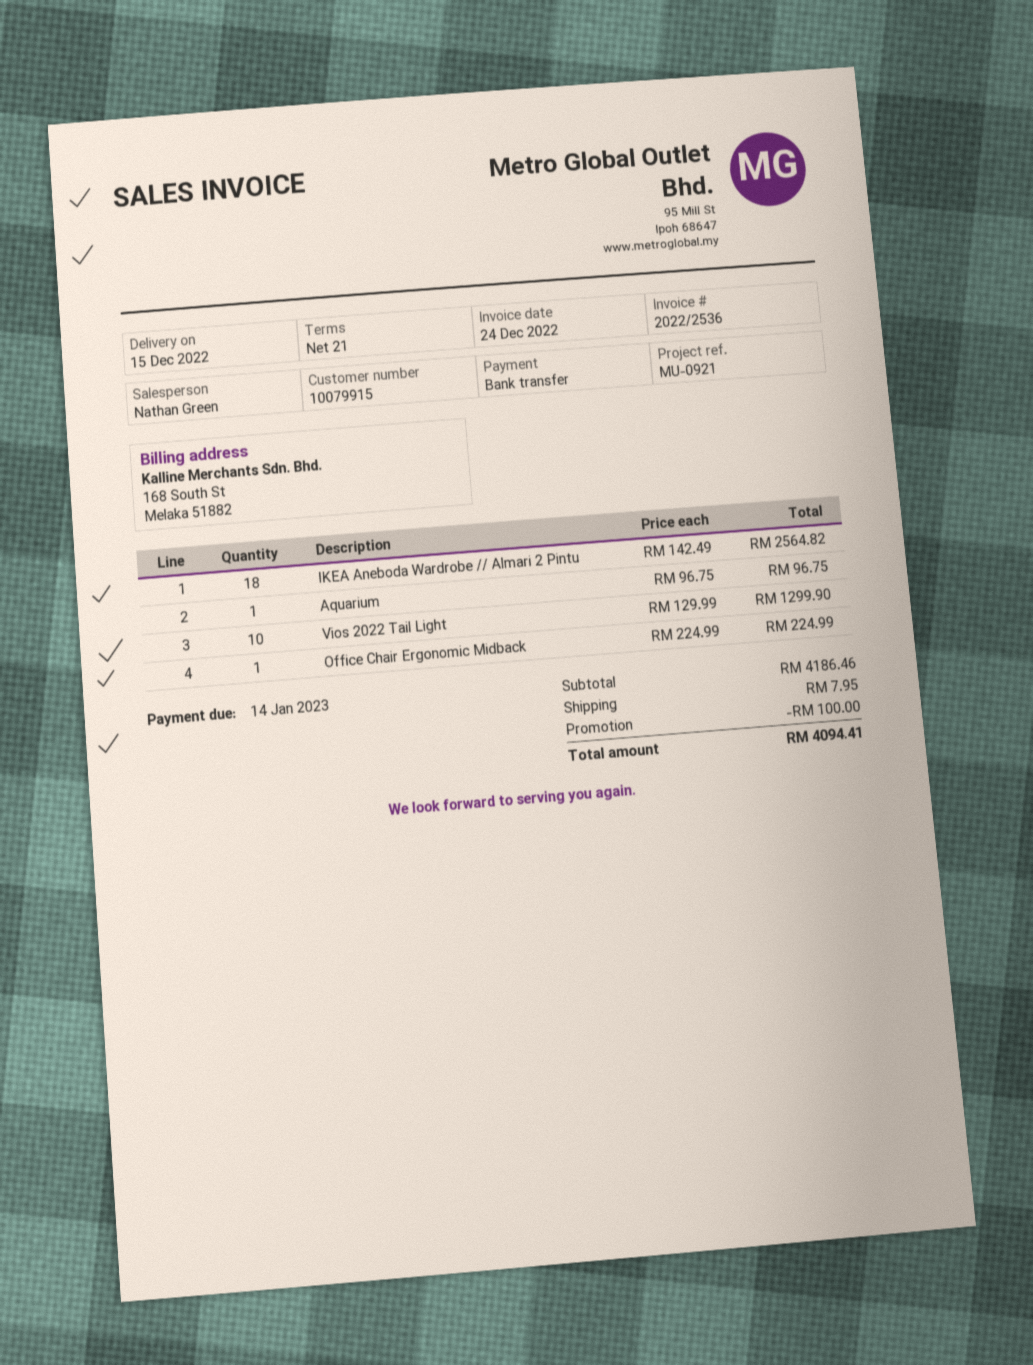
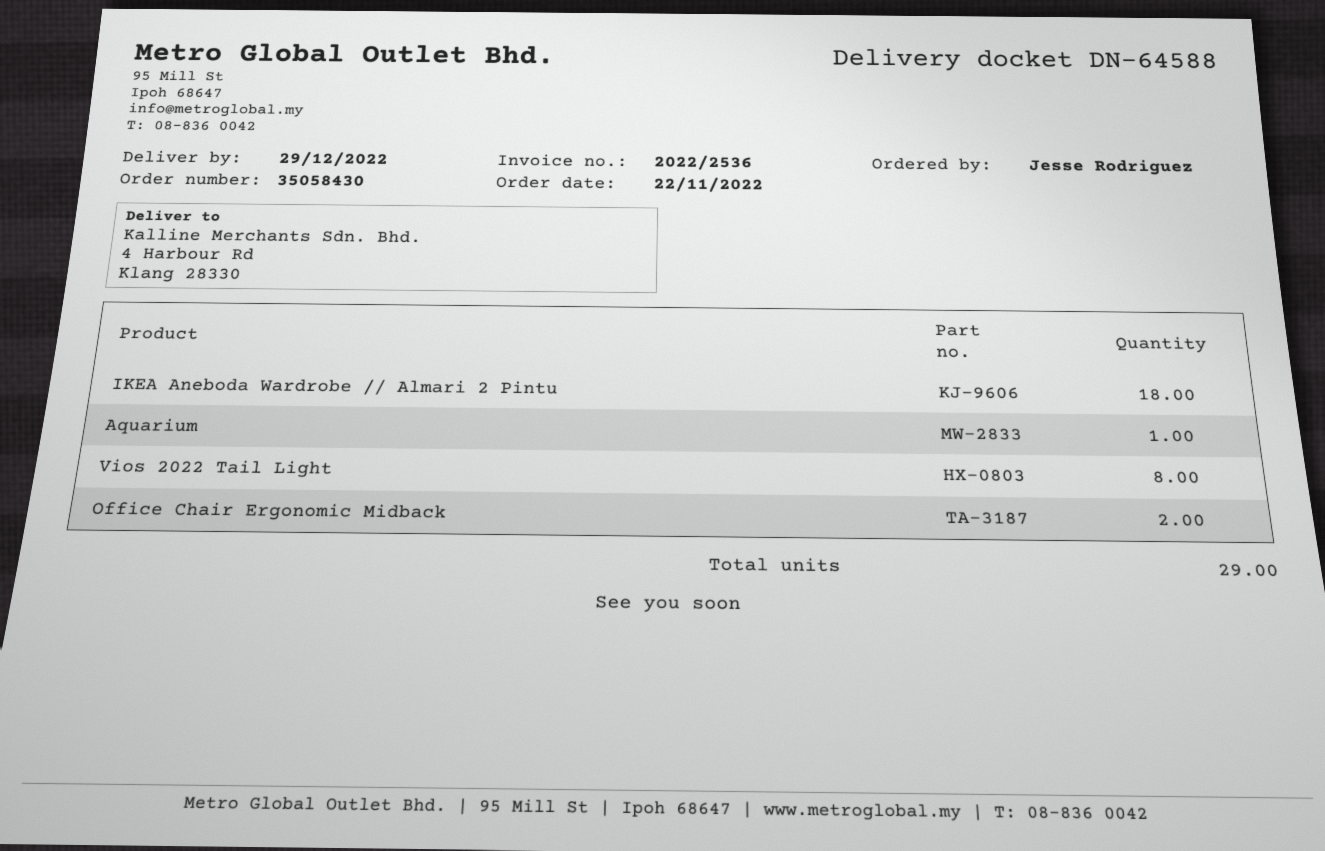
delivery date: 2022-12-15 -> 2022-12-29
Vios 2022 Tail Light: 10 -> 8
Office Chair Ergonomic Midback: 1 -> 2

